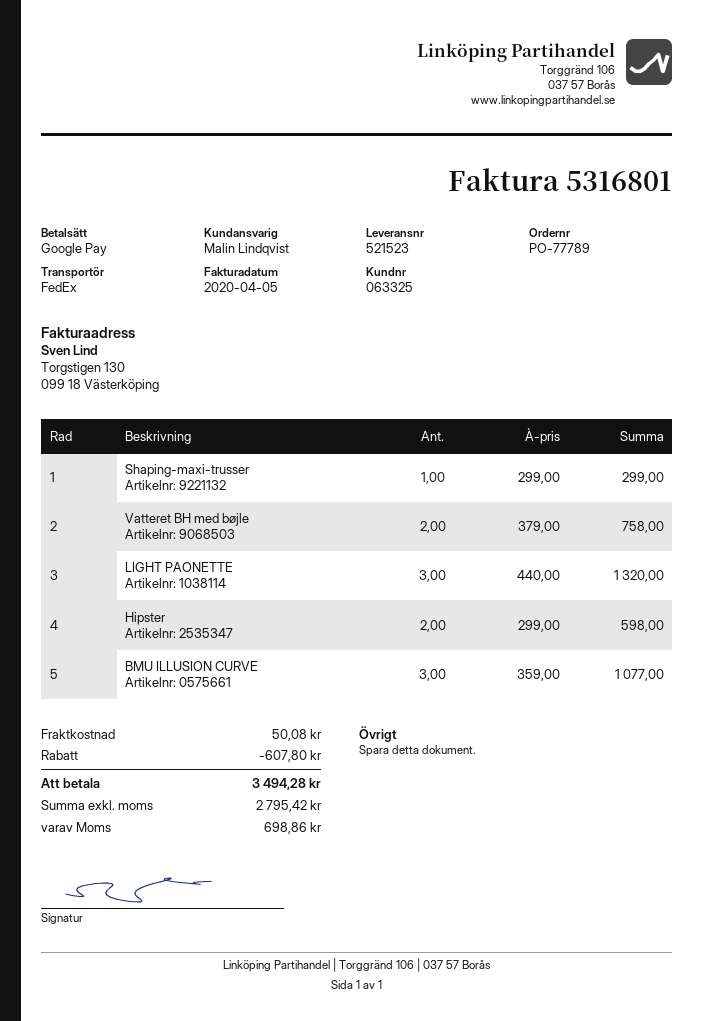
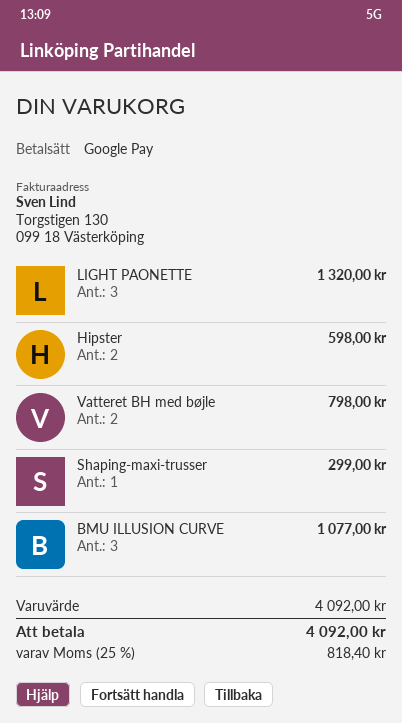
Vatteret BH med bøjle: 2 for 758.00 -> 2 for 798.00
discount: 607.80 -> none
shipping: 50.08 -> none
tax: 698.86 -> 818.40
total: 3494.28 -> 4092.00

